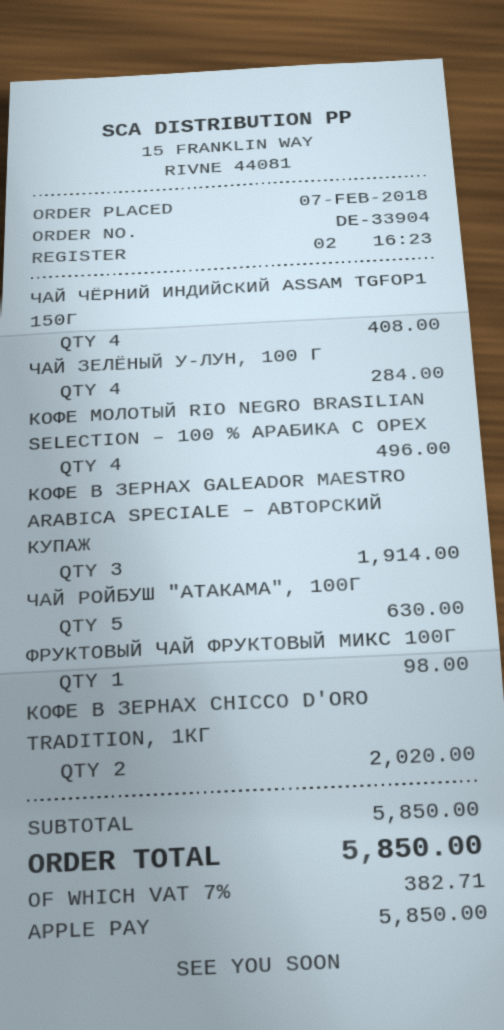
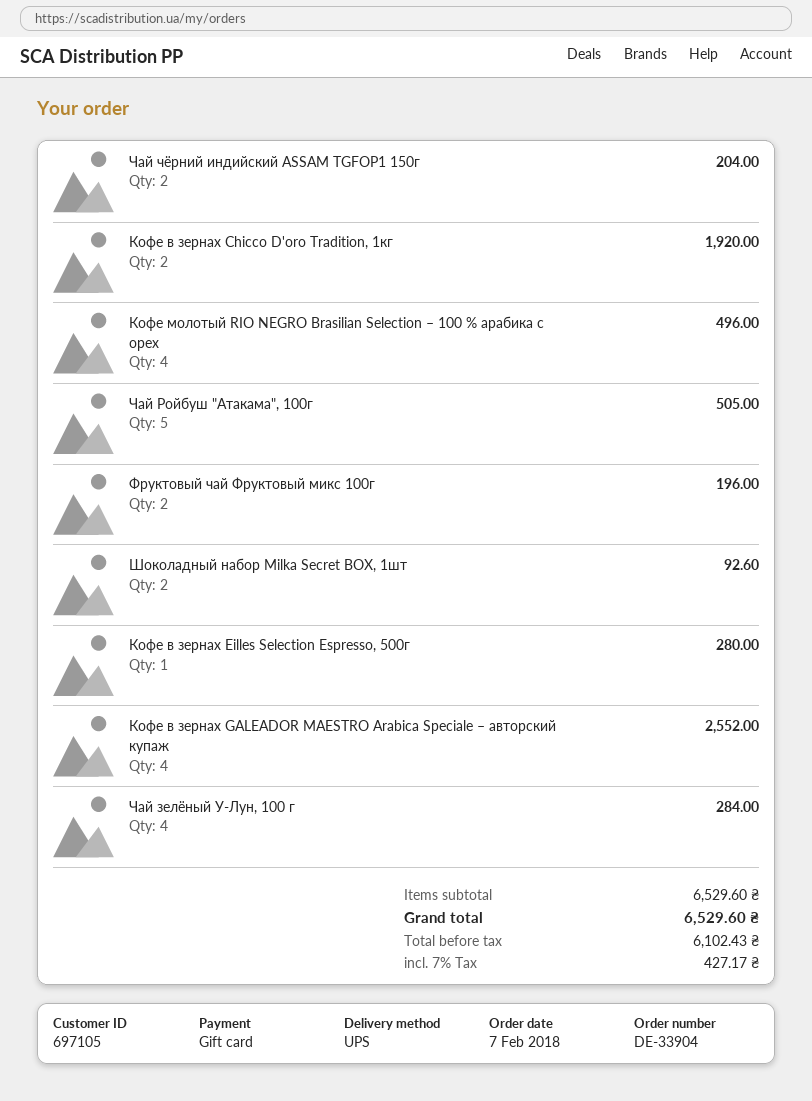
payment method: Apple Pay -> gift card
ЧАЙ ЧЁРНИЙ ИНДИЙСКИЙ ASSAM TGFOP1 150Г: 4 for 408.00 -> 2 for 204.00
КОФЕ В ЗЕРНАХ GALEADOR MAESTRO ARABICA SPECIALE – АВТОРСКИЙ КУПАЖ: 3 for 1914.00 -> 4 for 2552.00
ЧАЙ РОЙБУШ "АТАКАМА", 100Г: 5 for 630.00 -> 5 for 505.00
ФРУКТОВЫЙ ЧАЙ ФРУКТОВЫЙ МИКС 100Г: 1 for 98.00 -> 2 for 196.00
КОФЕ В ЗЕРНАХ CHICCO D'ORO TRADITION, 1КГ: 2 for 2020.00 -> 2 for 1920.00
Шоколадный набор Milka Secret BOX, 1шт: none -> 2 for 92.60
Кофе в зернах Eilles Selection Espresso, 500г: none -> 1 for 280.00
subtotal: 5850.00 -> 6529.60
tax: 7% = 382.71 -> 7% = 427.17
total: 5850.00 -> 6529.60

